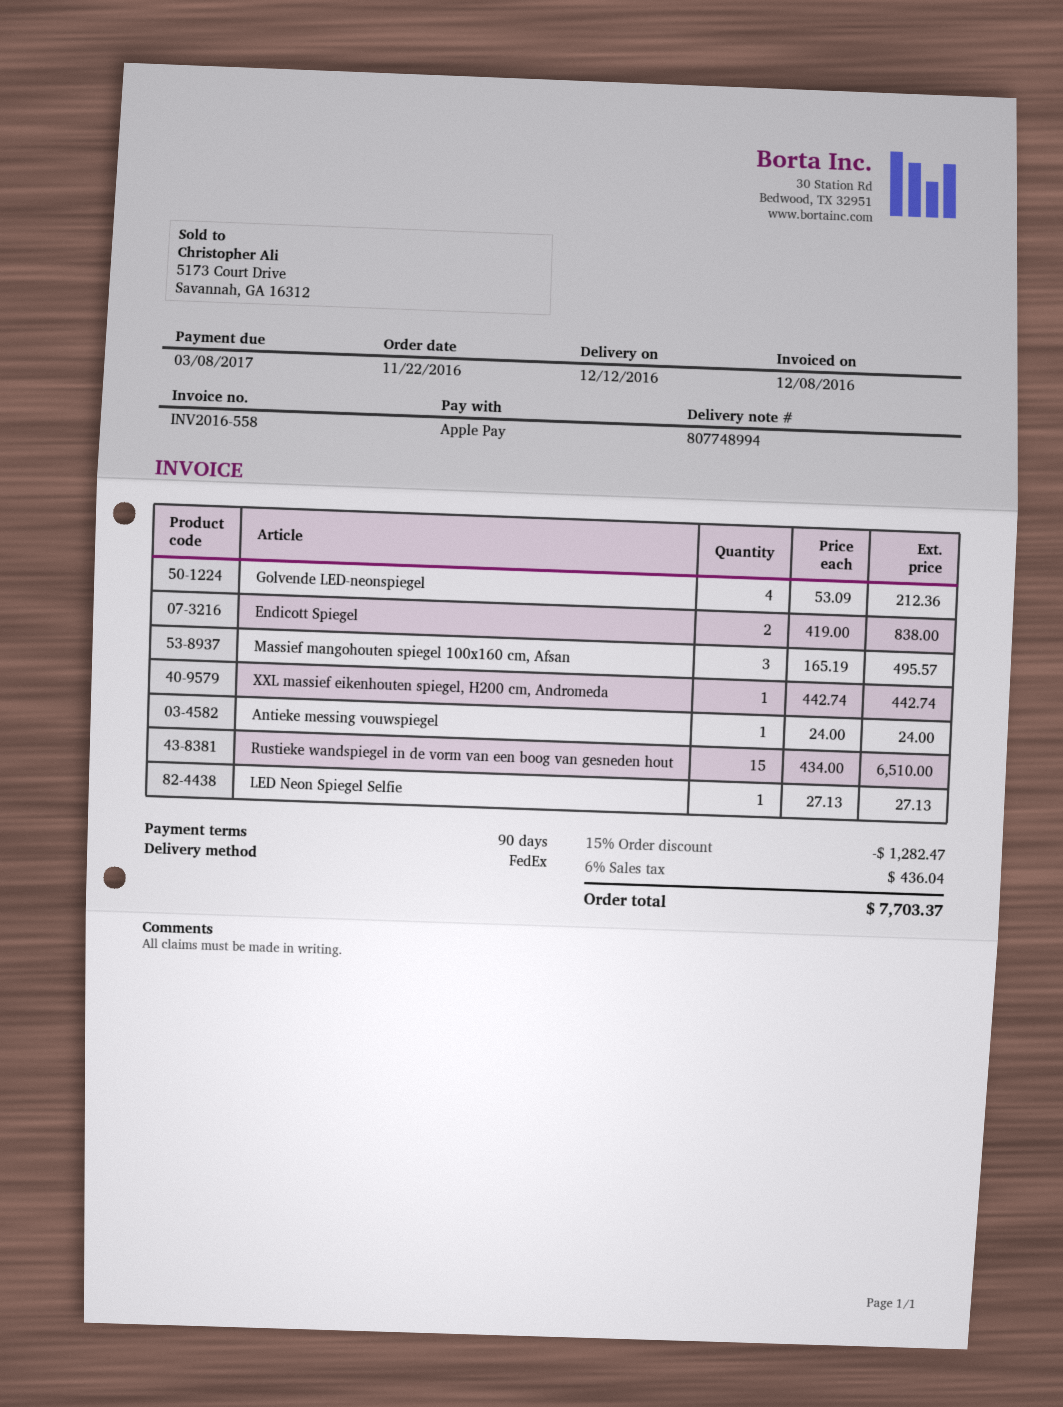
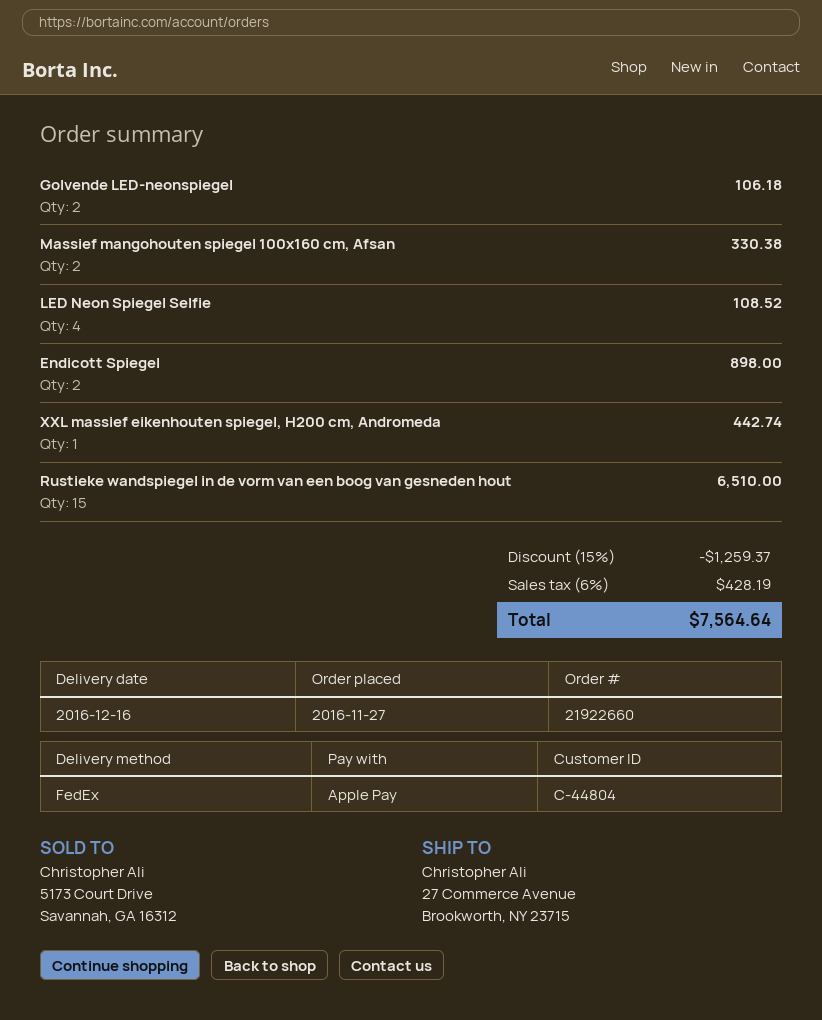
order date: 2016-11-22 -> 2016-11-27
delivery date: 2016-12-12 -> 2016-12-16
Golvende LED-neonspiegel: 4 for 212.36 -> 2 for 106.18
Endicott Spiegel: 2 for 838.00 -> 2 for 898.00
Massief mangohouten spiegel 100x160 cm, Afsan: 3 for 495.57 -> 2 for 330.38
Antieke messing vouwspiegel: 1 for 24.00 -> none
LED Neon Spiegel Selfie: 1 for 27.13 -> 4 for 108.52
discount: 15% = 1282.47 -> 15% = 1259.37
tax: 6% = 436.04 -> 6% = 428.19
total: 7703.37 -> 7564.64

